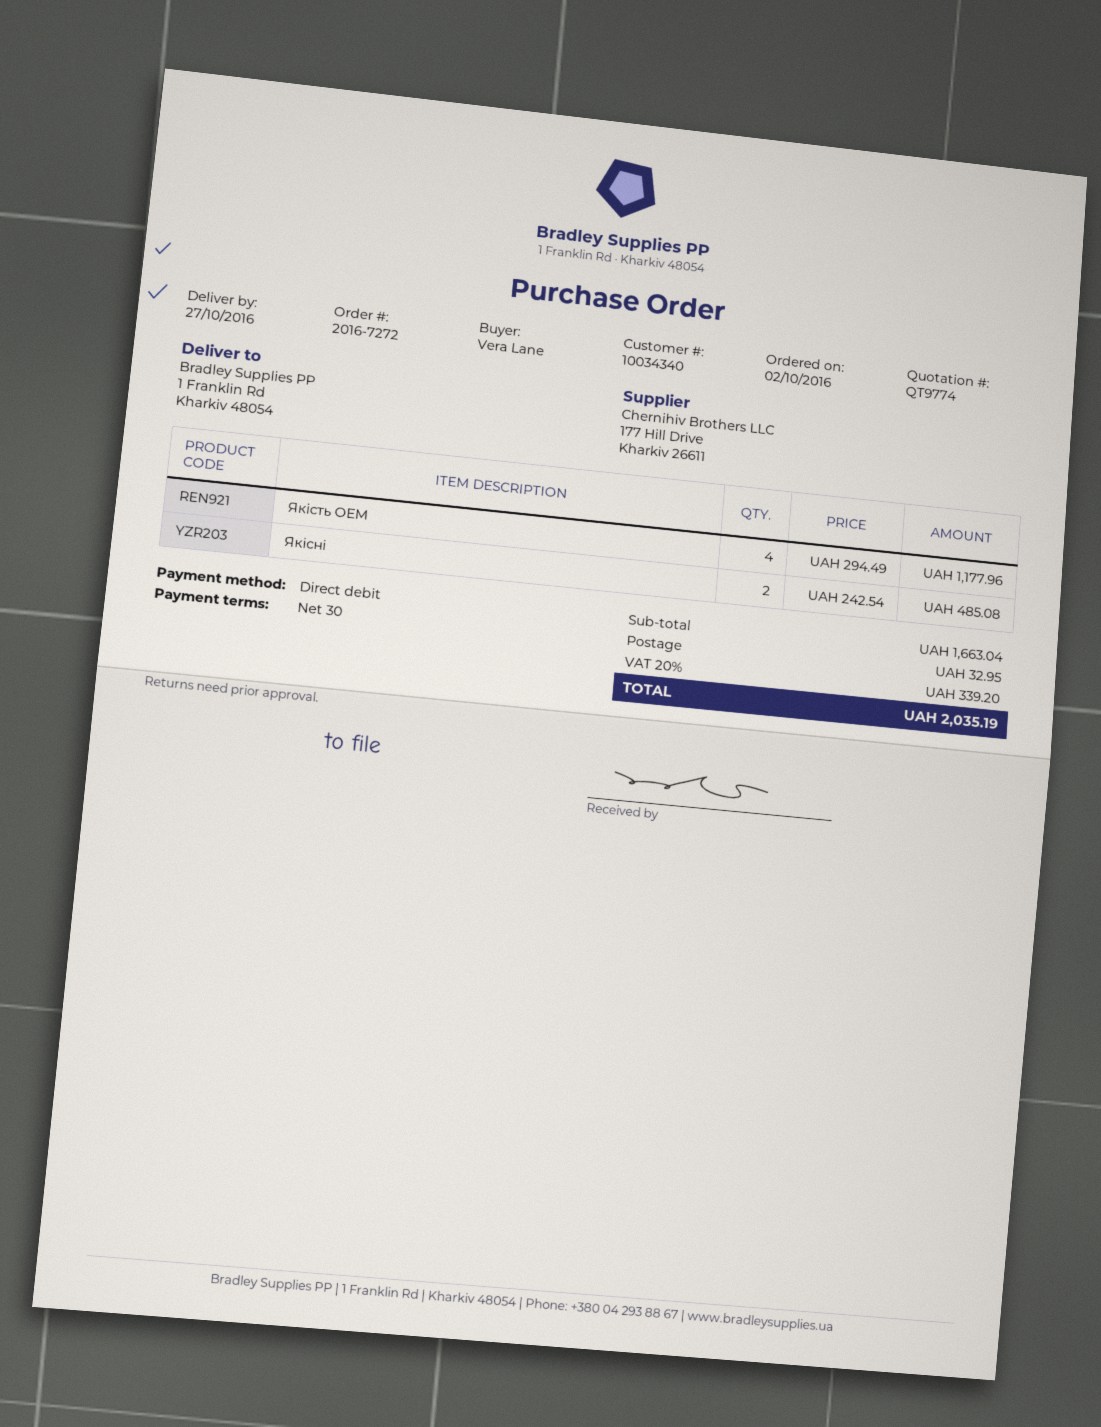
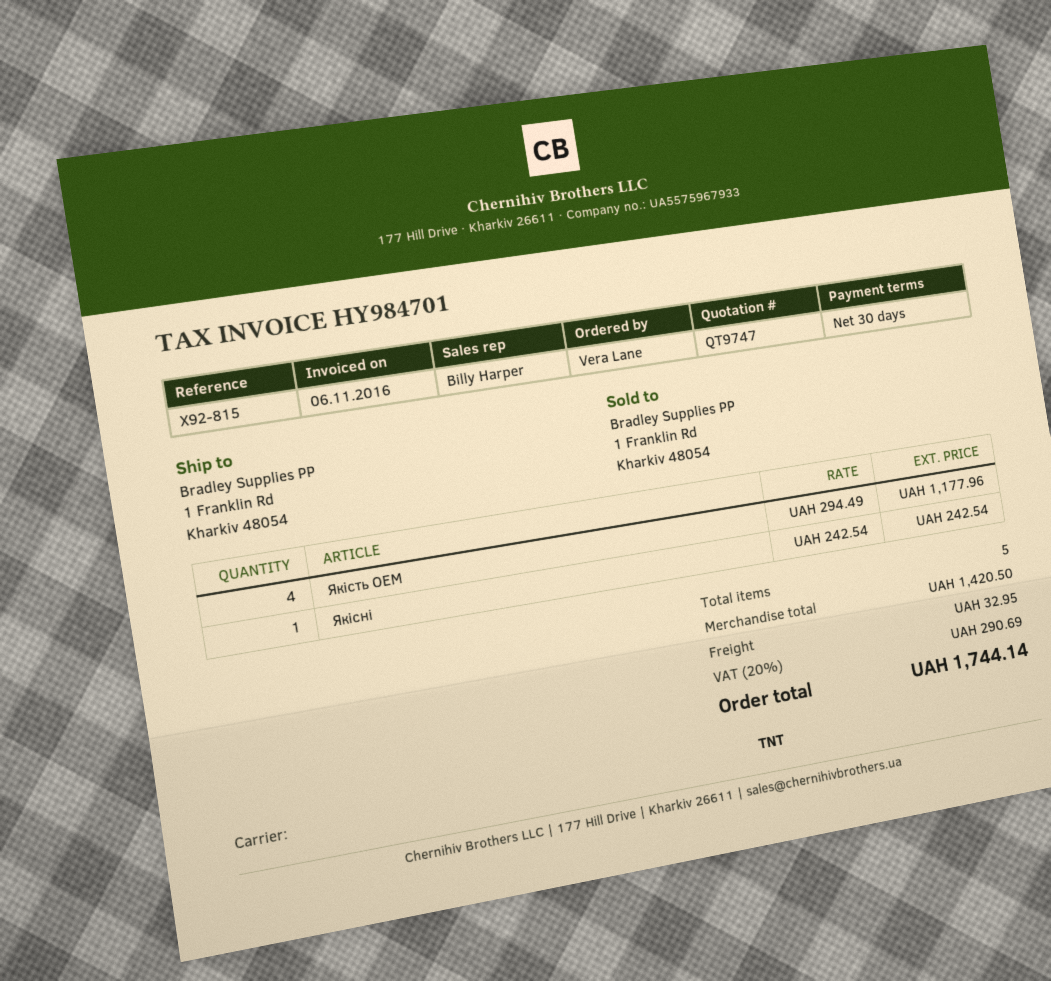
quote number: QT9774 -> QT9747
Якісні: 2 x 242.54 = 485.08 -> 1 x 242.54 = 242.54
subtotal: 1663.04 -> 1420.50
tax: 20% = 339.20 -> 20% = 290.69
total: 2035.19 -> 1744.14

